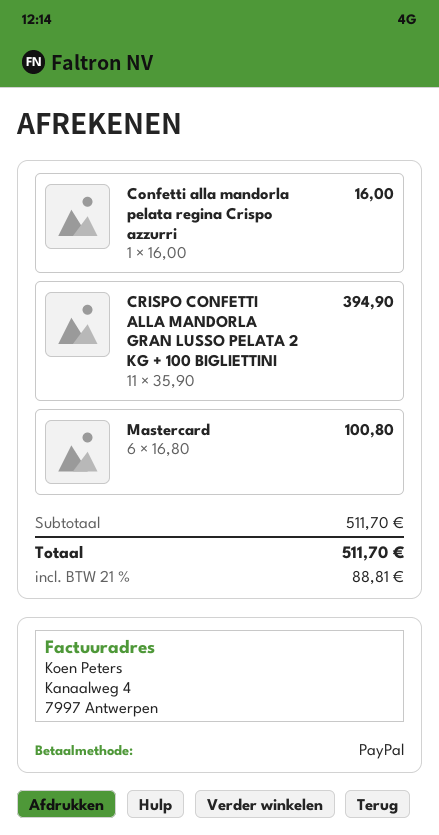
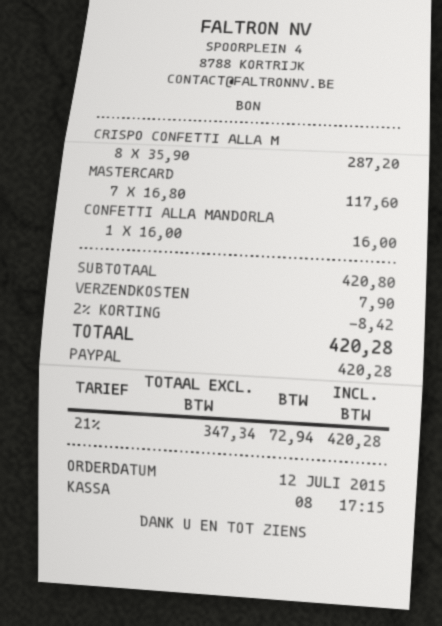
CRISPO CONFETTI ALLA MANDORLA GRAN LUSSO PELATA 2 KG + 100 BIGLIETTINI: 11 x 35.90 = 394.90 -> 8 x 35.90 = 287.20
Mastercard: 6 x 16.80 = 100.80 -> 7 x 16.80 = 117.60
subtotal: 511.70 -> 420.80
discount: none -> 2% = 8.42
shipping: none -> 7.90
tax: 21% = 88.81 -> 21% = 72.94
total: 511.70 -> 420.28

